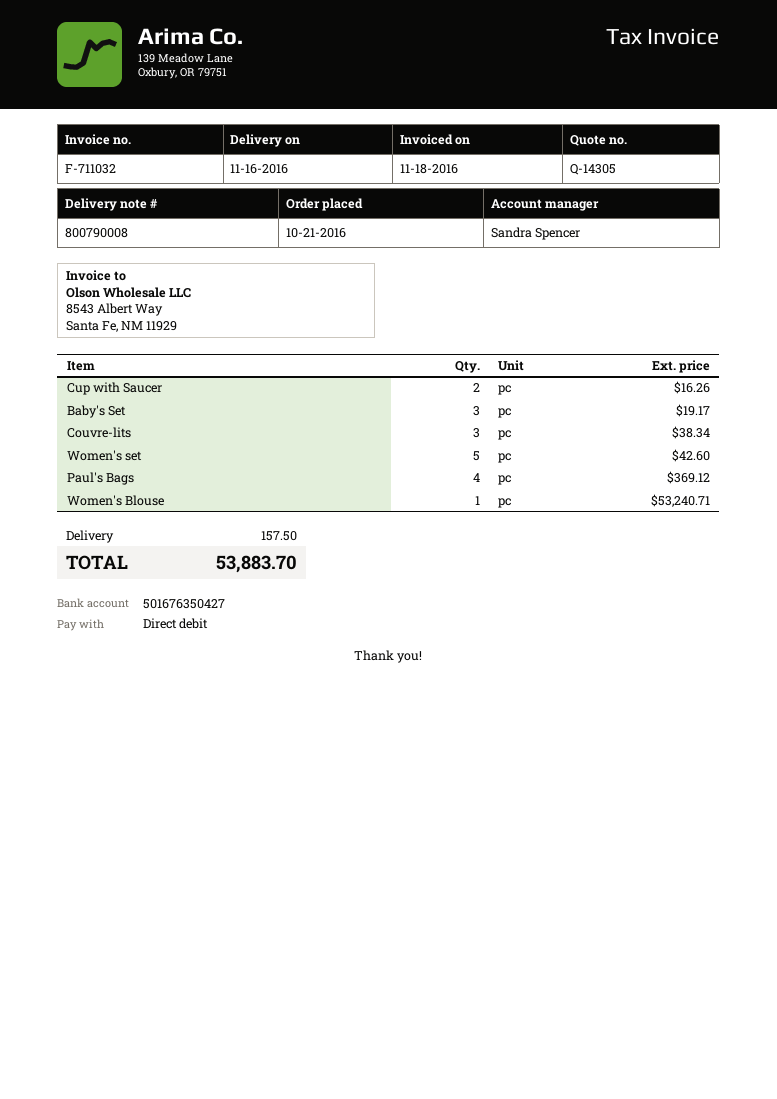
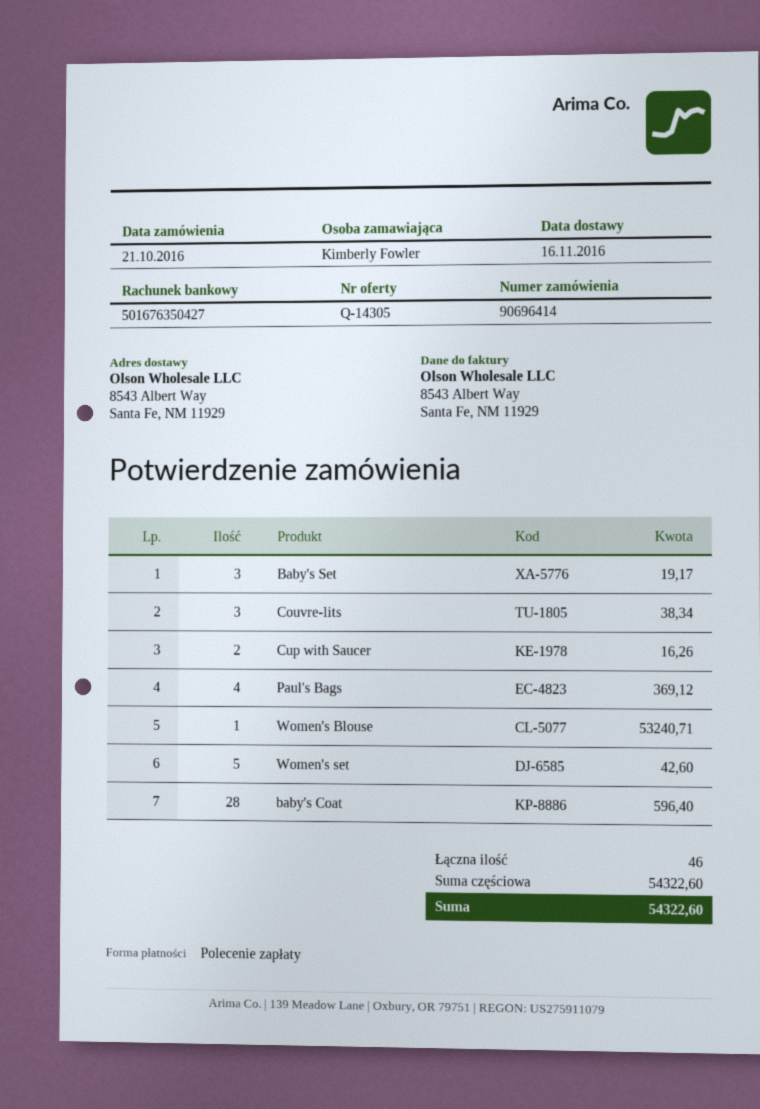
baby's Coat: none -> 28 for 596.40
shipping: 157.50 -> none
total: 53883.70 -> 54322.60

